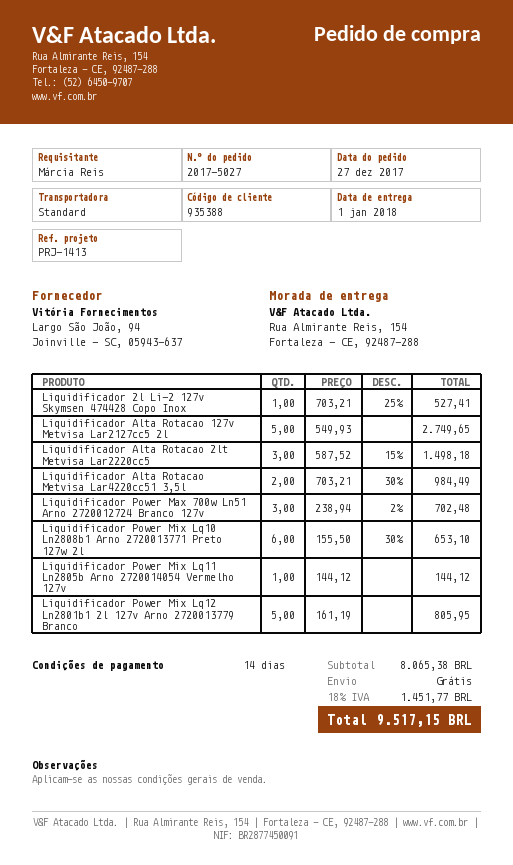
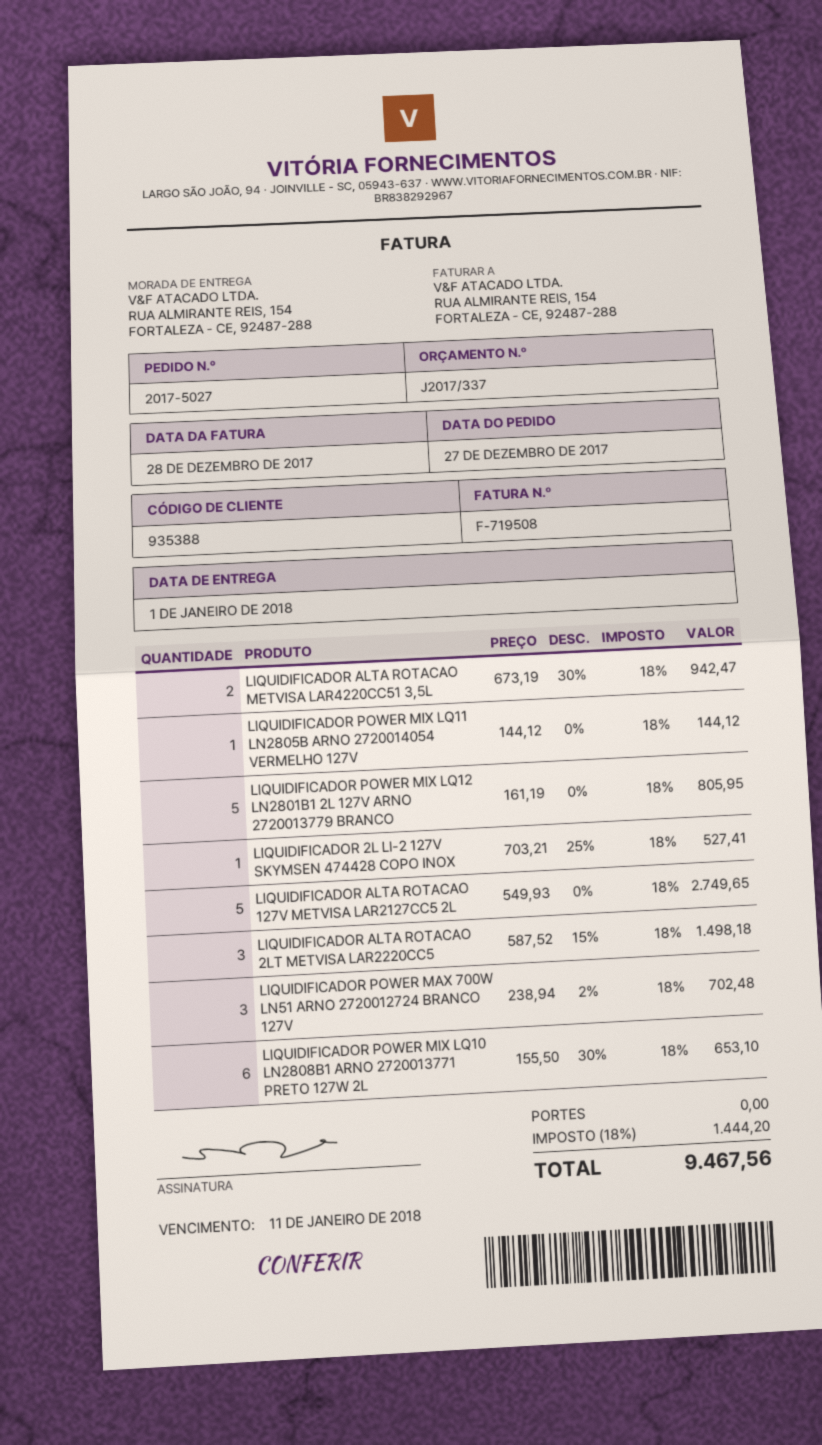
Liquidificador Alta Rotacao Metvisa Lar4220cc51 3,5l: 2 x 703.21 - 30% = 984.49 -> 2 x 673.19 - 30% = 942.47
tax: 18% = 1451.77 -> 18% = 1444.20
total: 9517.15 -> 9467.56

